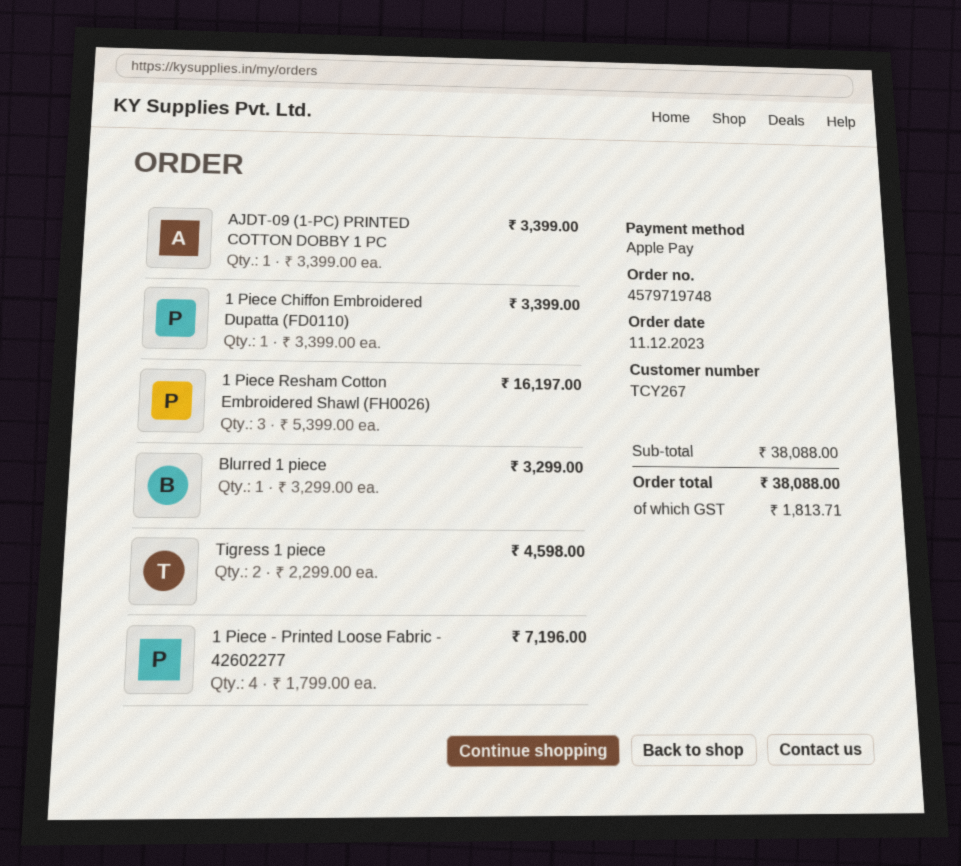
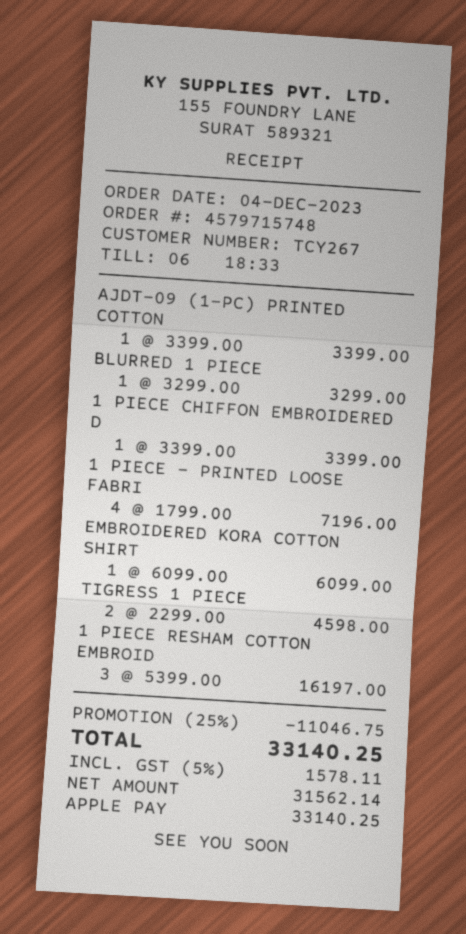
order number: 4579719748 -> 4579715748
order date: 2023-12-11 -> 2023-12-04
EMBROIDERED KORA COTTON SHIRT: none -> 1 x 6099.00 = 6099.00
discount: none -> 25% = 11046.75
tax: 1813.71 -> 1578.11
total: 38088.00 -> 33140.25

